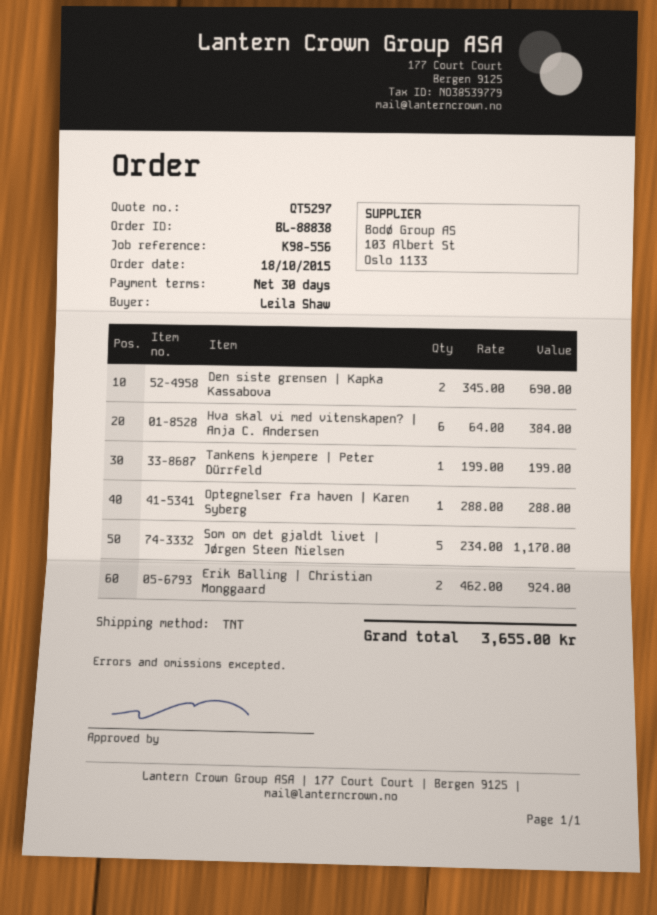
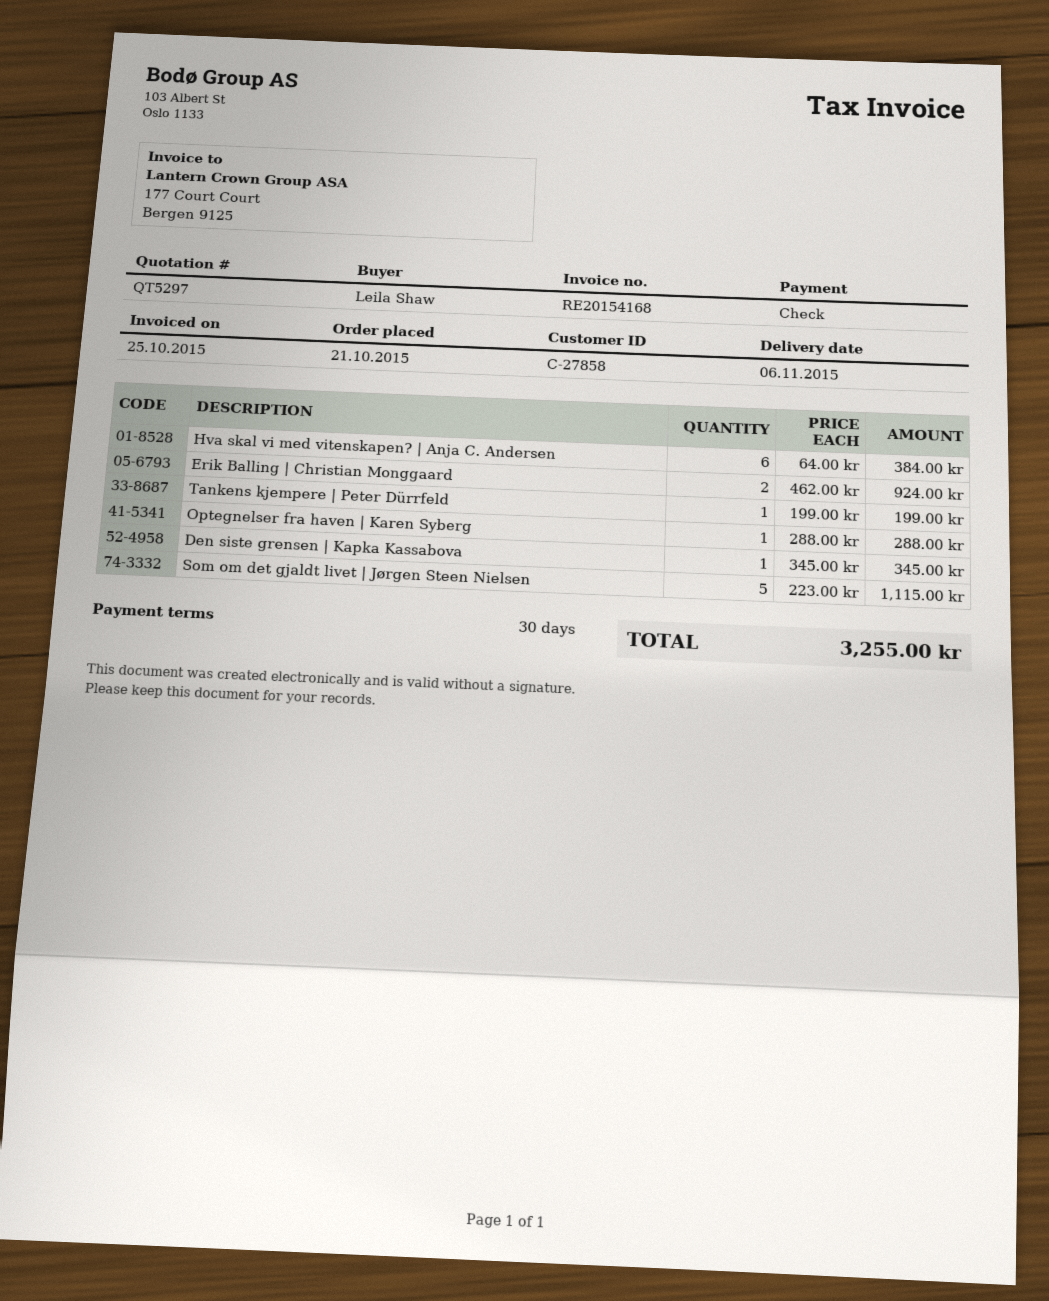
order date: 2015-10-18 -> 2015-10-21
Den siste grensen | Kapka Kassabova: 2 x 345.00 = 690.00 -> 1 x 345.00 = 345.00
Som om det gjaldt livet | Jørgen Steen Nielsen: 5 x 234.00 = 1170.00 -> 5 x 223.00 = 1115.00
total: 3655.00 -> 3255.00

